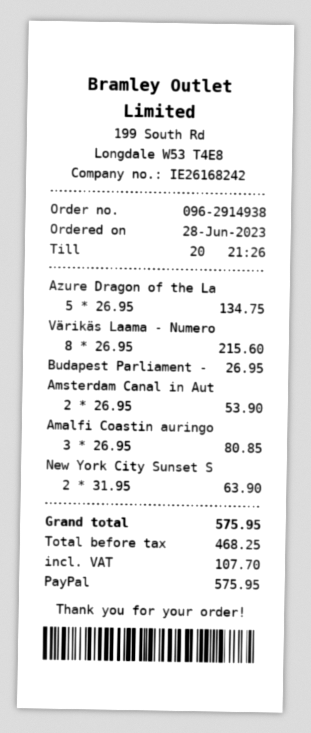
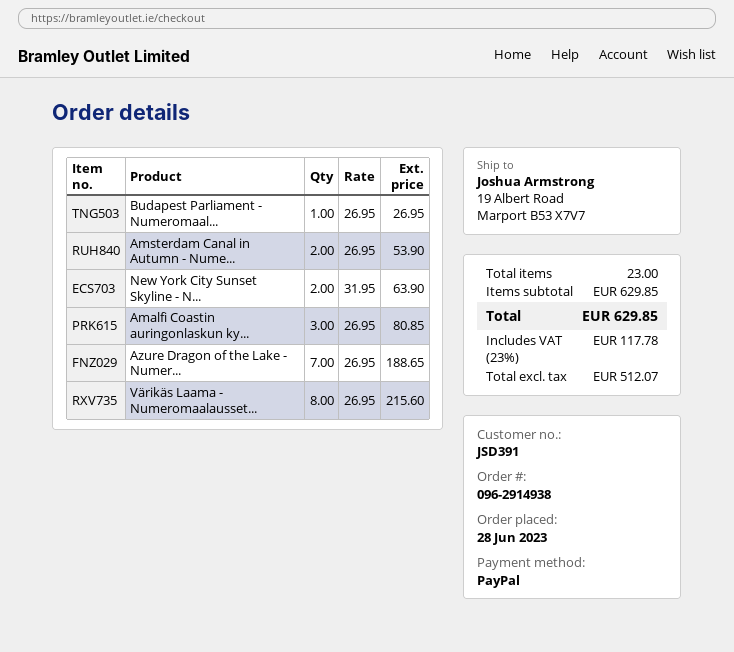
Azure Dragon of the La: 5 x 26.95 = 134.75 -> 7 x 26.95 = 188.65
net: 468.25 -> 512.07
tax: 107.70 -> 117.78
total: 575.95 -> 629.85

